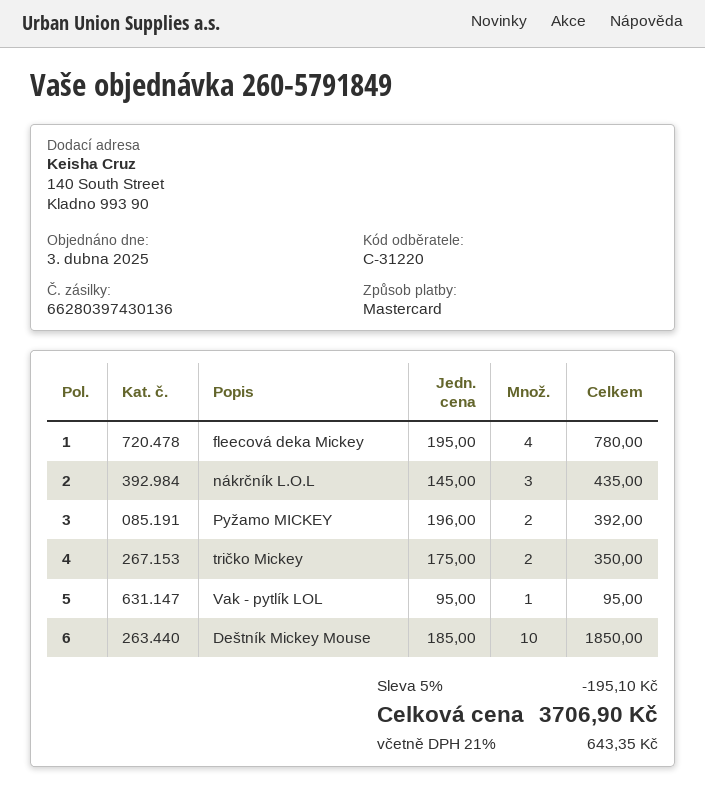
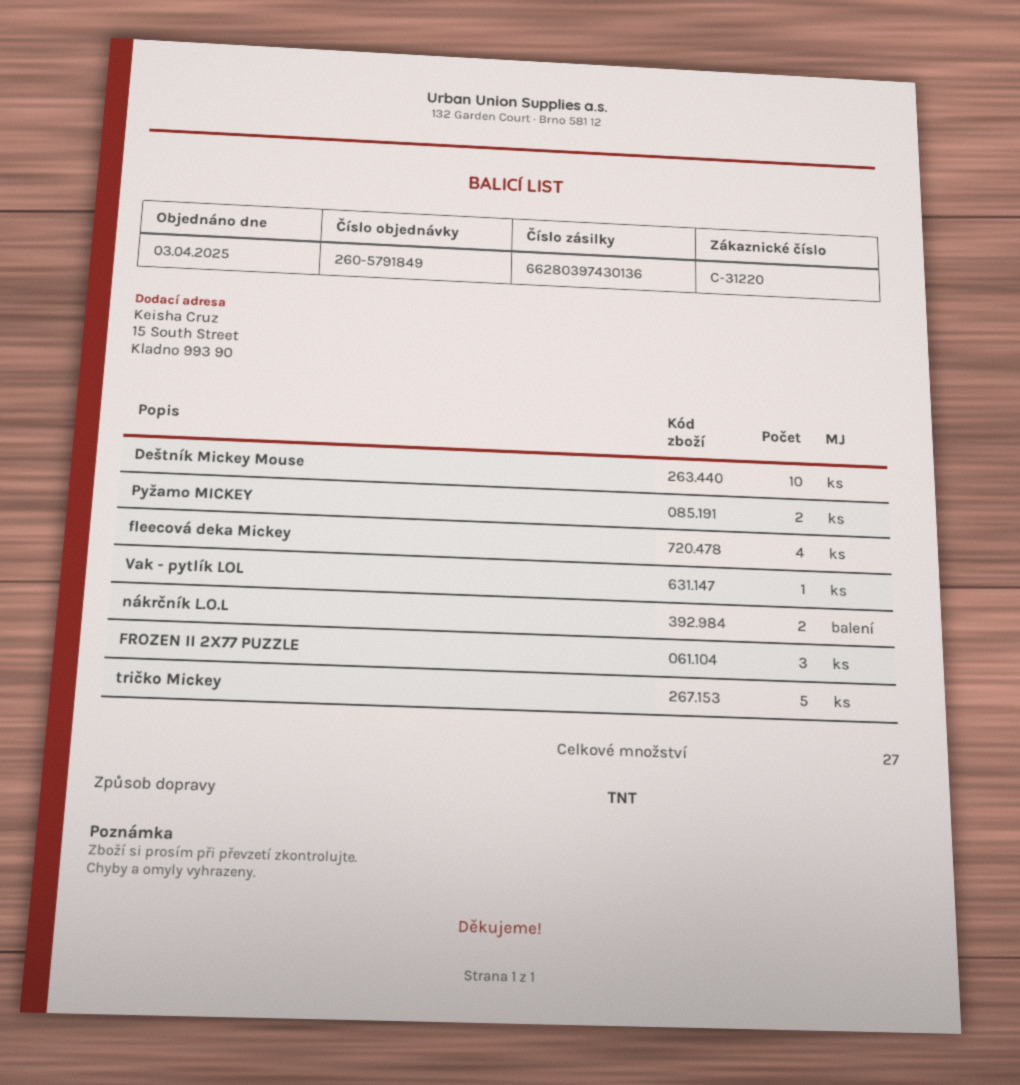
ship to: 140 South Street, Kladno 993 90 -> 15 South Street, Kladno 993 90
nákrčník L.O.L: 3 -> 2
tričko Mickey: 2 -> 5
FROZEN II 2X77 PUZZLE: none -> 3

